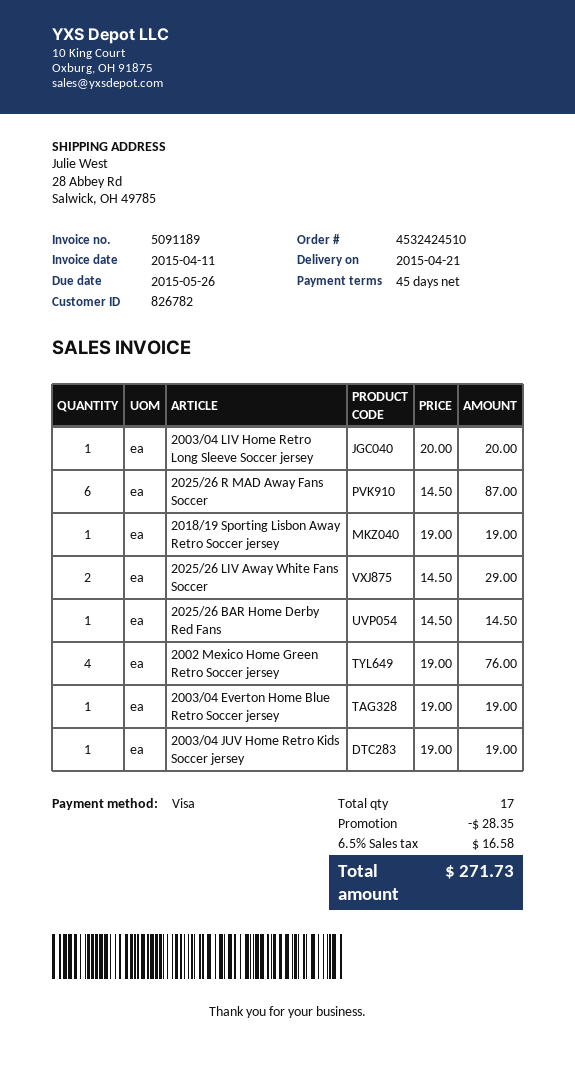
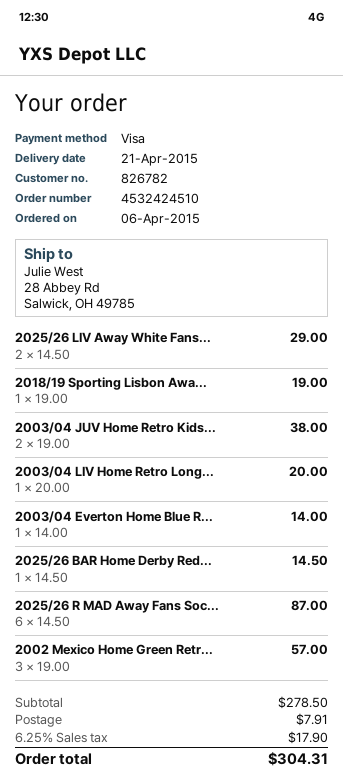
2002 Mexico Home Green Retro Soccer jersey: 4 x 19.00 = 76.00 -> 3 x 19.00 = 57.00
2003/04 Everton Home Blue Retro Soccer jersey: 1 x 19.00 = 19.00 -> 1 x 14.00 = 14.00
2003/04 JUV Home Retro Kids Soccer jersey: 1 x 19.00 = 19.00 -> 2 x 19.00 = 38.00
discount: 28.35 -> none
shipping: none -> 7.91
tax: 6.5% = 16.58 -> 6.25% = 17.90
total: 271.73 -> 304.31

